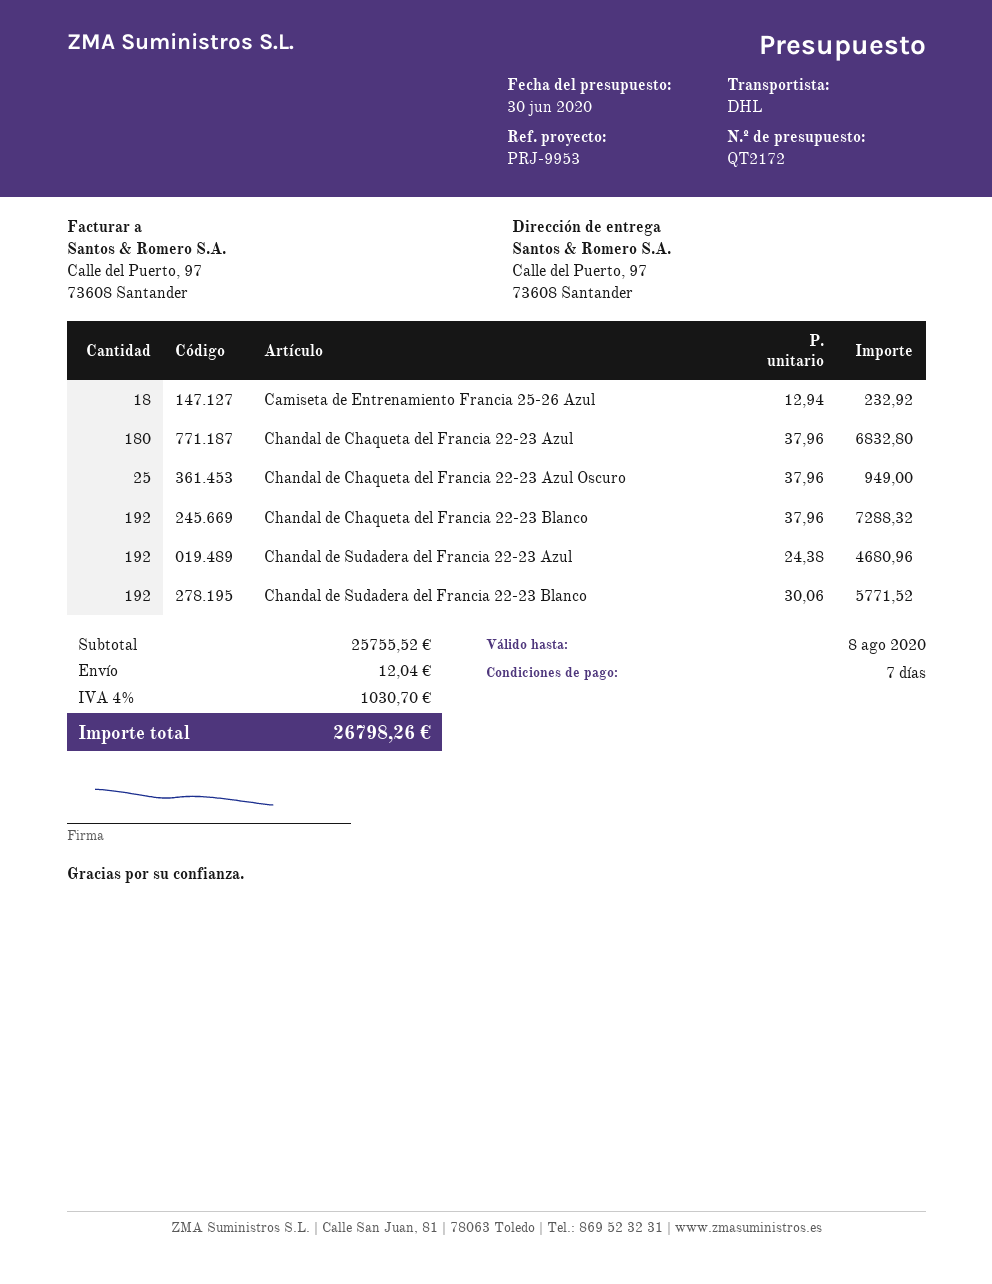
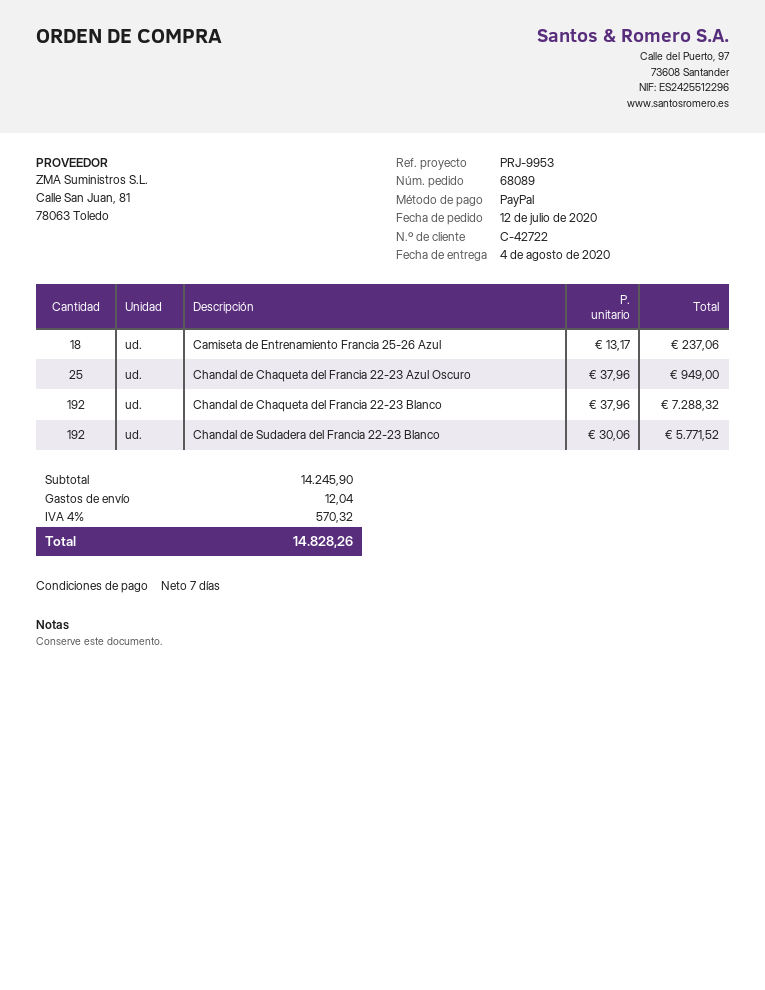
Camiseta de Entrenamiento Francia 25-26 Azul: 18 x 12.94 = 232.92 -> 18 x 13.17 = 237.06
Chandal de Chaqueta del Francia 22-23 Azul: 180 x 37.96 = 6832.80 -> none
Chandal de Sudadera del Francia 22-23 Azul: 192 x 24.38 = 4680.96 -> none
subtotal: 25755.52 -> 14245.90
tax: 4% = 1030.70 -> 4% = 570.32
total: 26798.26 -> 14828.26

